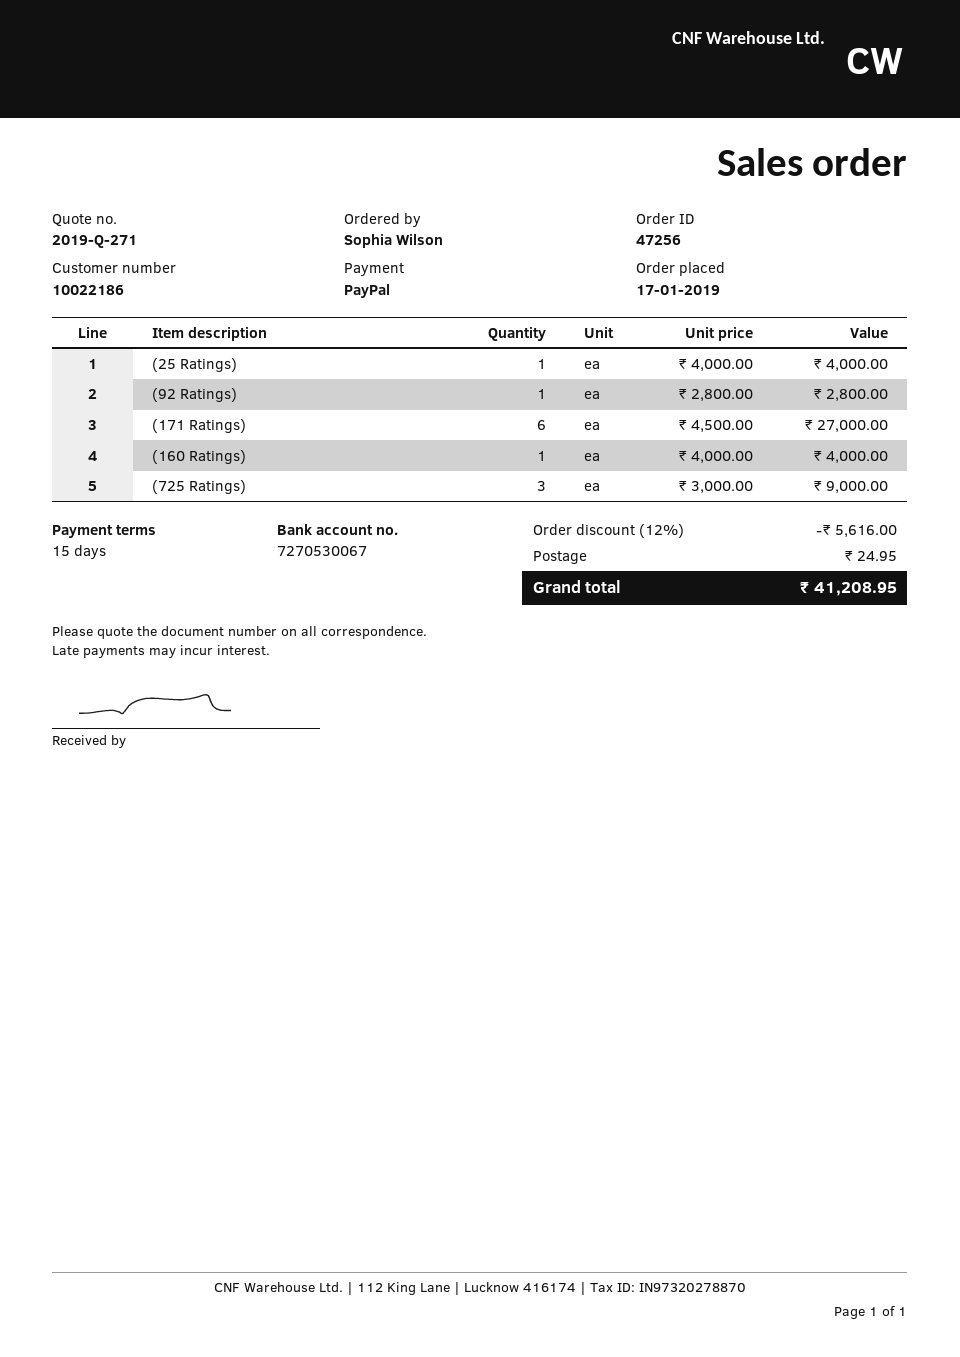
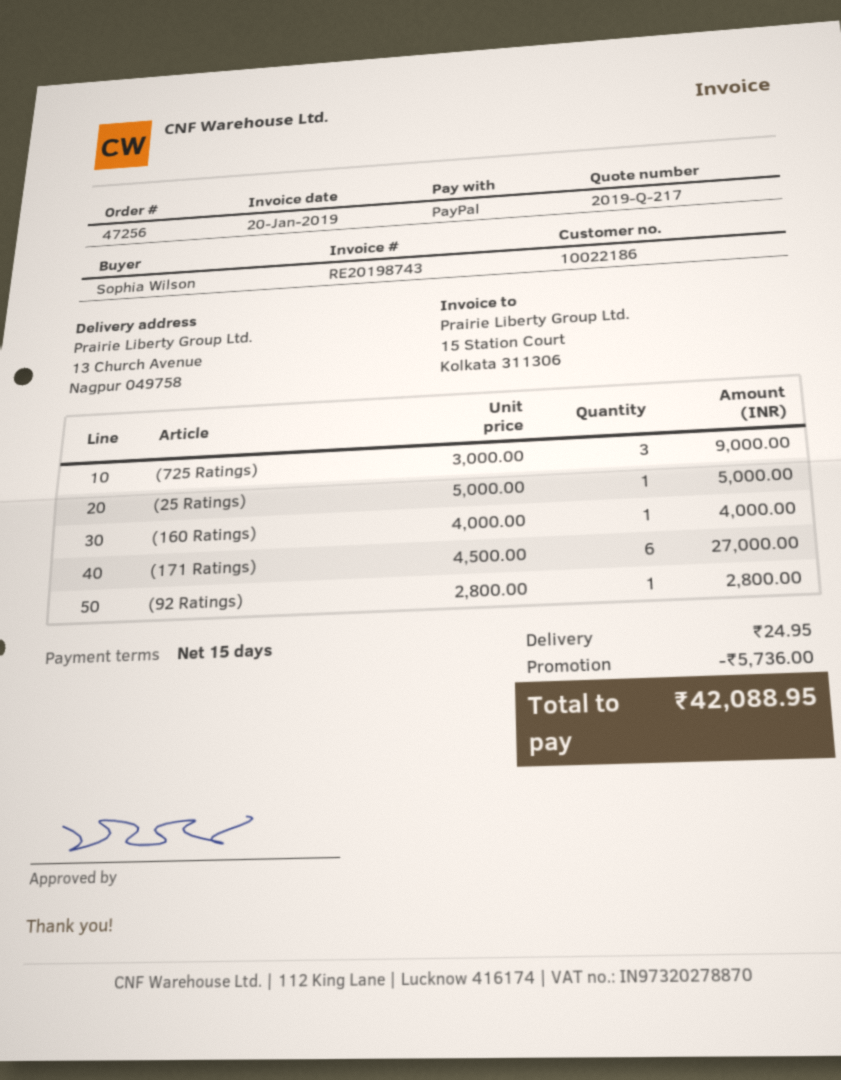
quote number: 2019-Q-271 -> 2019-Q-217
(25 Ratings): 1 x 4000.00 = 4000.00 -> 1 x 5000.00 = 5000.00
discount: 5616.00 -> 5736.00
total: 41208.95 -> 42088.95

